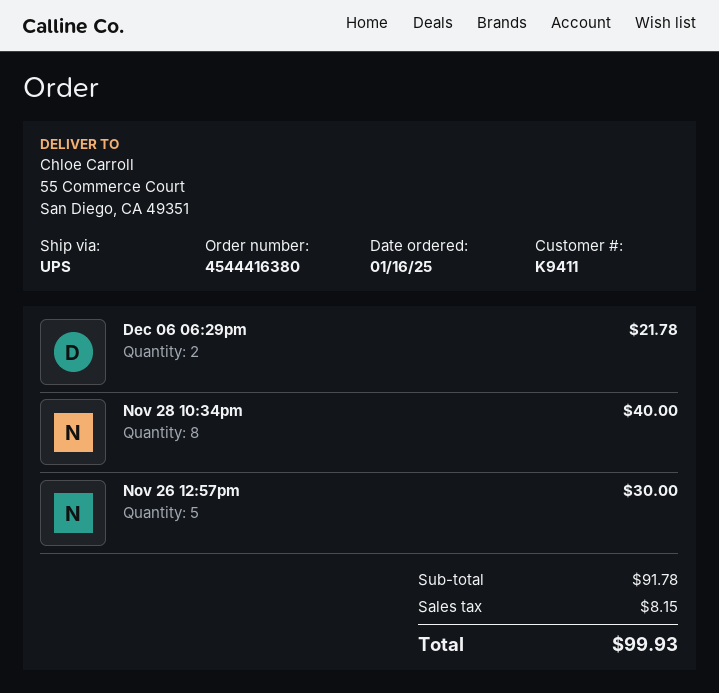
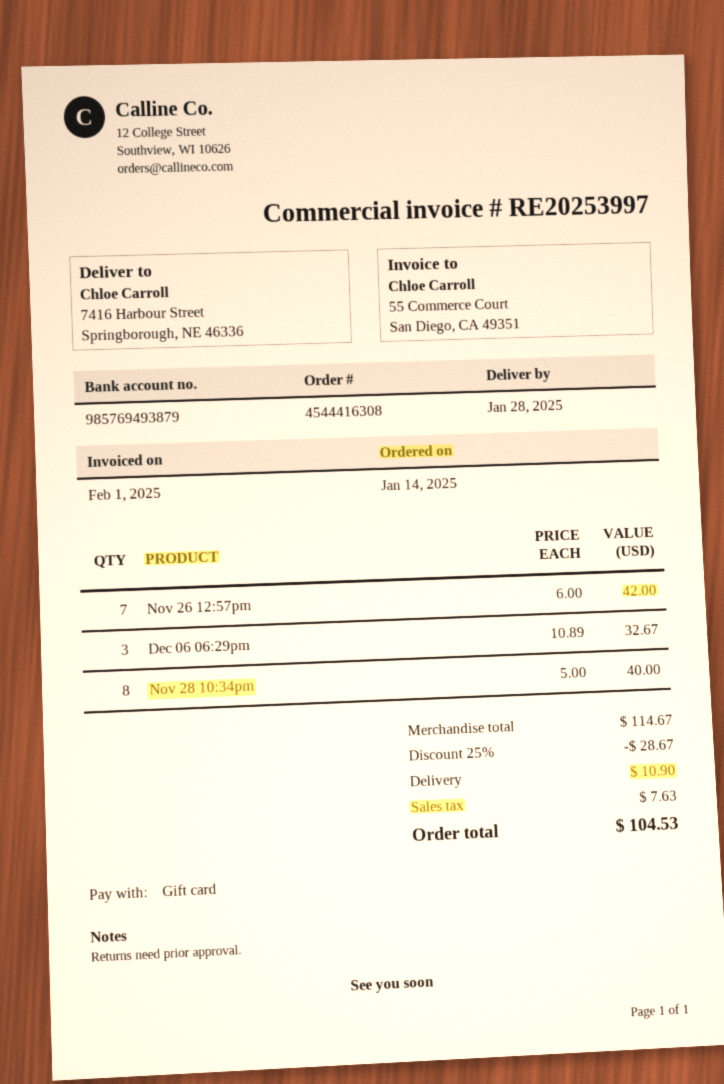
order number: 4544416380 -> 4544416308
order date: 2025-01-16 -> 2025-01-14
ship to: 55 Commerce Court, San Diego, CA 49351 -> 7416 Harbour Street, Springborough, NE 46336
Dec 06 06:29pm: 2 for 21.78 -> 3 for 32.67
Nov 26 12:57pm: 5 for 30.00 -> 7 for 42.00
subtotal: 91.78 -> 114.67
discount: none -> 25% = 28.67
shipping: none -> 10.90
tax: 8.15 -> 7.63
total: 99.93 -> 104.53

